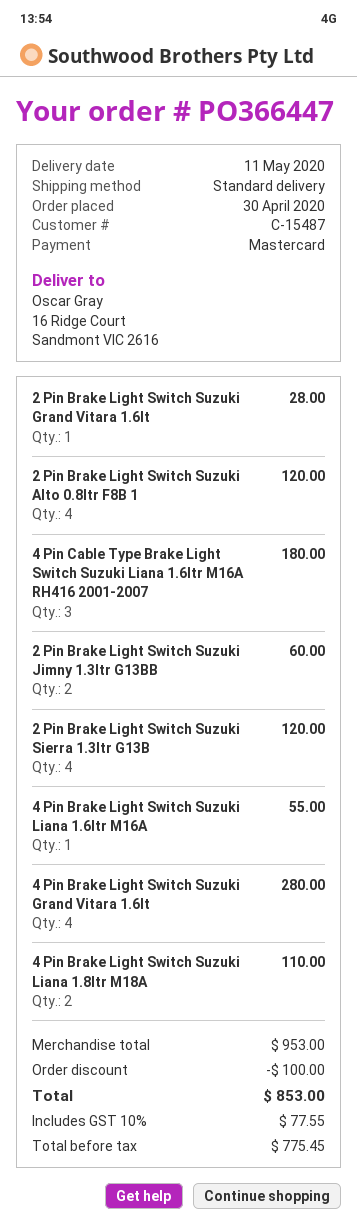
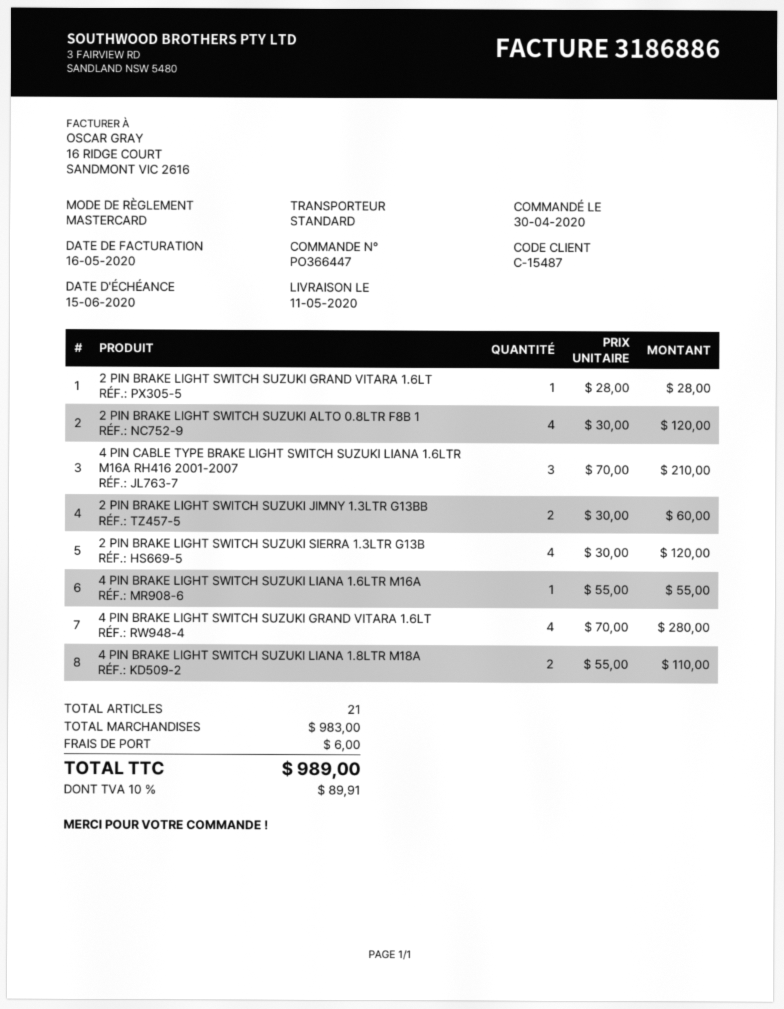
4 Pin Cable Type Brake Light Switch Suzuki Liana 1.6ltr M16A RH416 2001-2007: 3 for 180.00 -> 3 for 210.00
subtotal: 953.00 -> 983.00
discount: 100.00 -> none
shipping: none -> 6.00
tax: 10% = 77.55 -> 10% = 89.91
total: 853.00 -> 989.00

